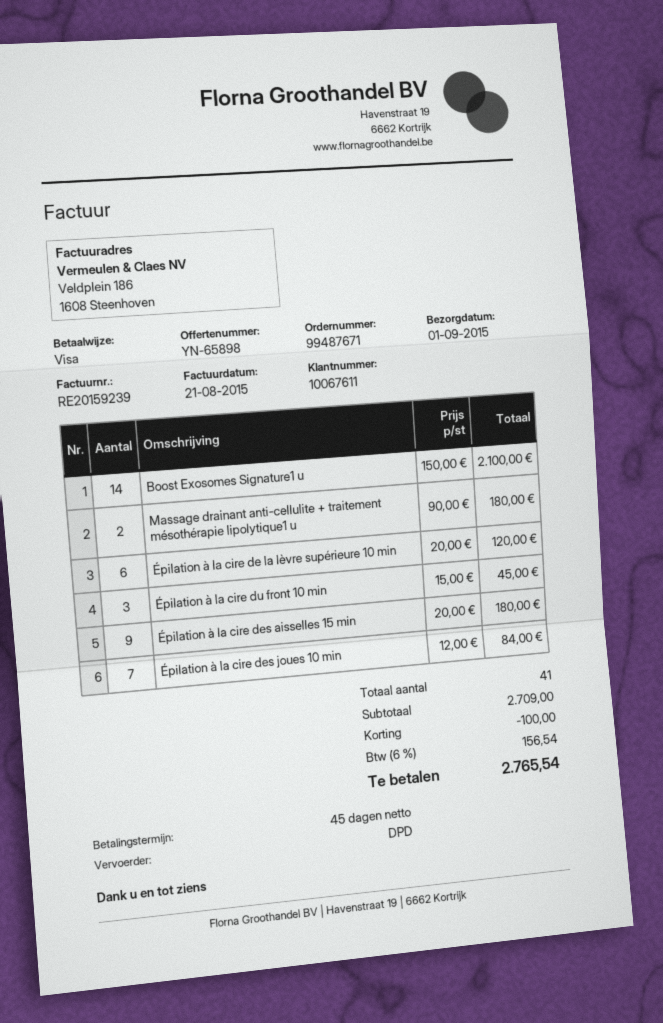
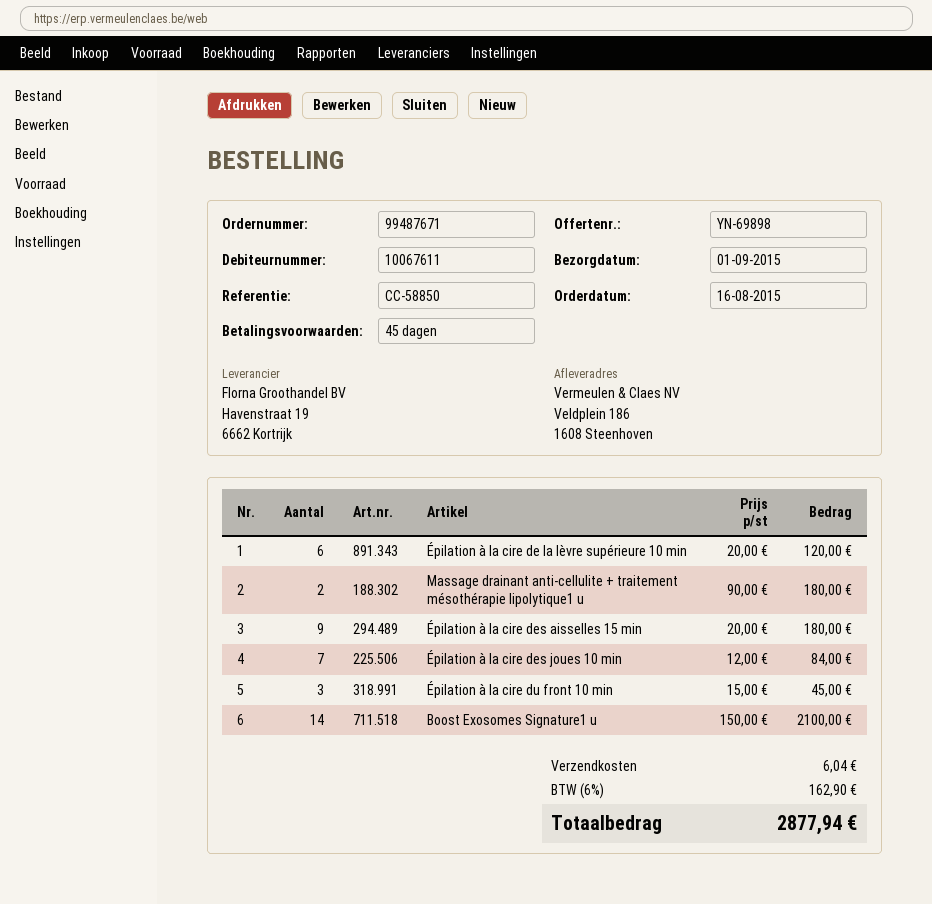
quote number: YN-65898 -> YN-69898
discount: 100.00 -> none
shipping: none -> 6.04
tax: 6% = 156.54 -> 6% = 162.90
total: 2765.54 -> 2877.94

